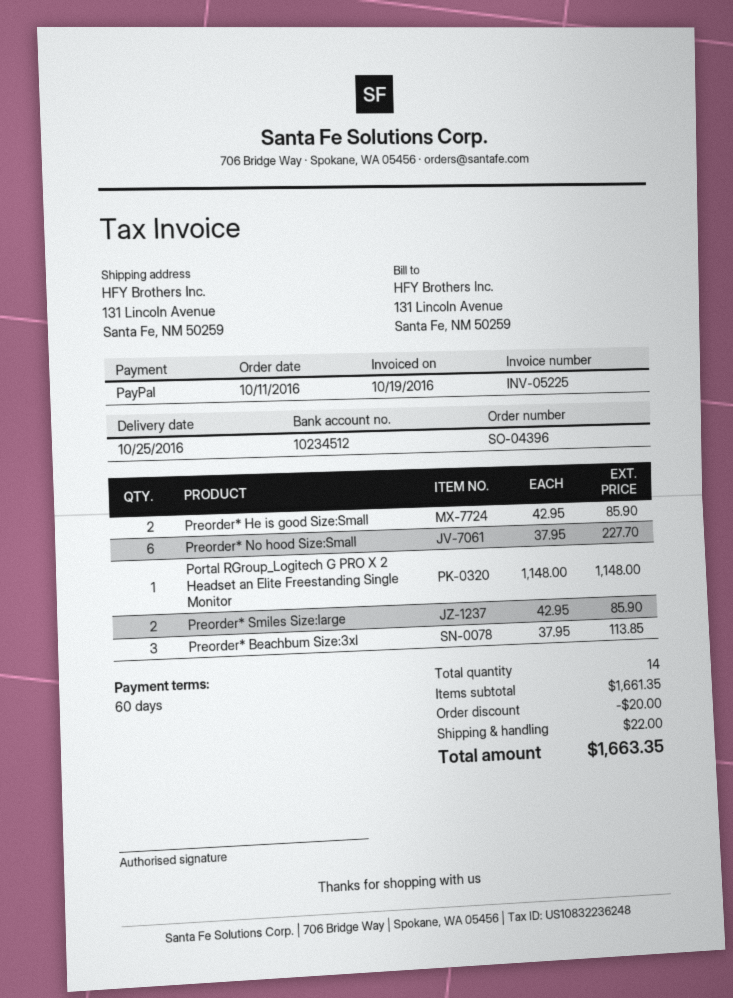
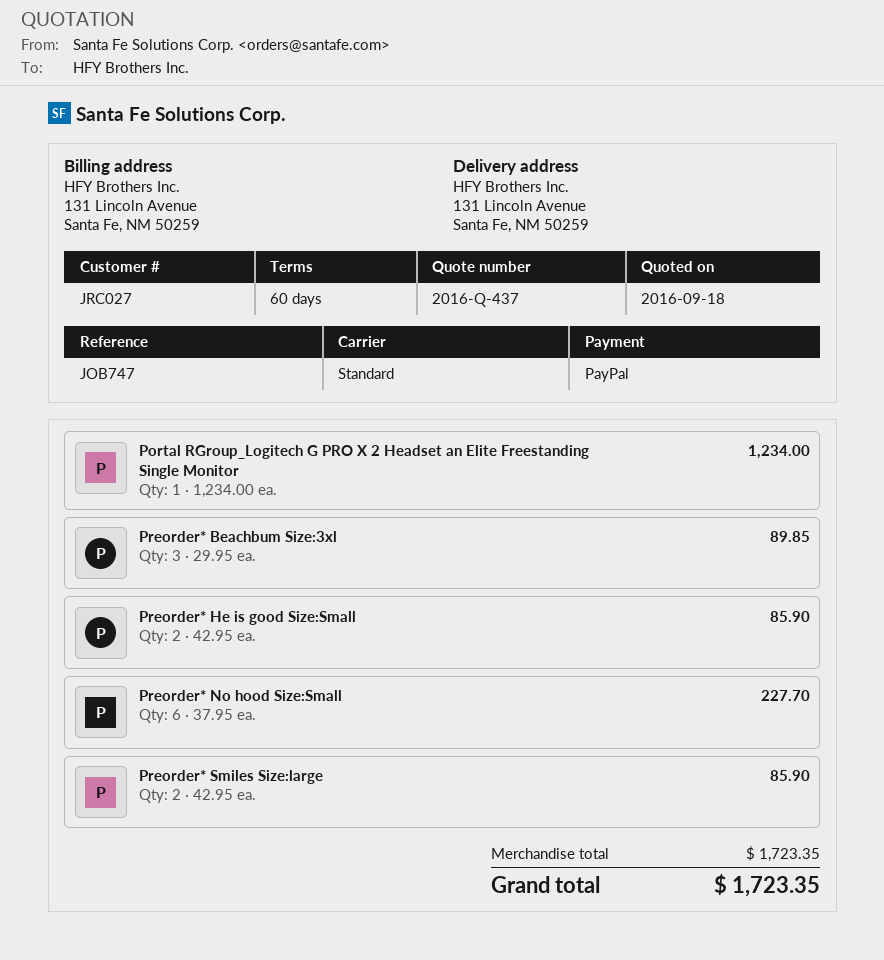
Portal RGroup_Logitech G PRO X 2 Headset an Elite Freestanding Single Monitor: 1 x 1148.00 = 1148.00 -> 1 x 1234.00 = 1234.00
Preorder* Beachbum Size:3xl: 3 x 37.95 = 113.85 -> 3 x 29.95 = 89.85
subtotal: 1661.35 -> 1723.35
discount: 20.00 -> none
shipping: 22.00 -> none
total: 1663.35 -> 1723.35

